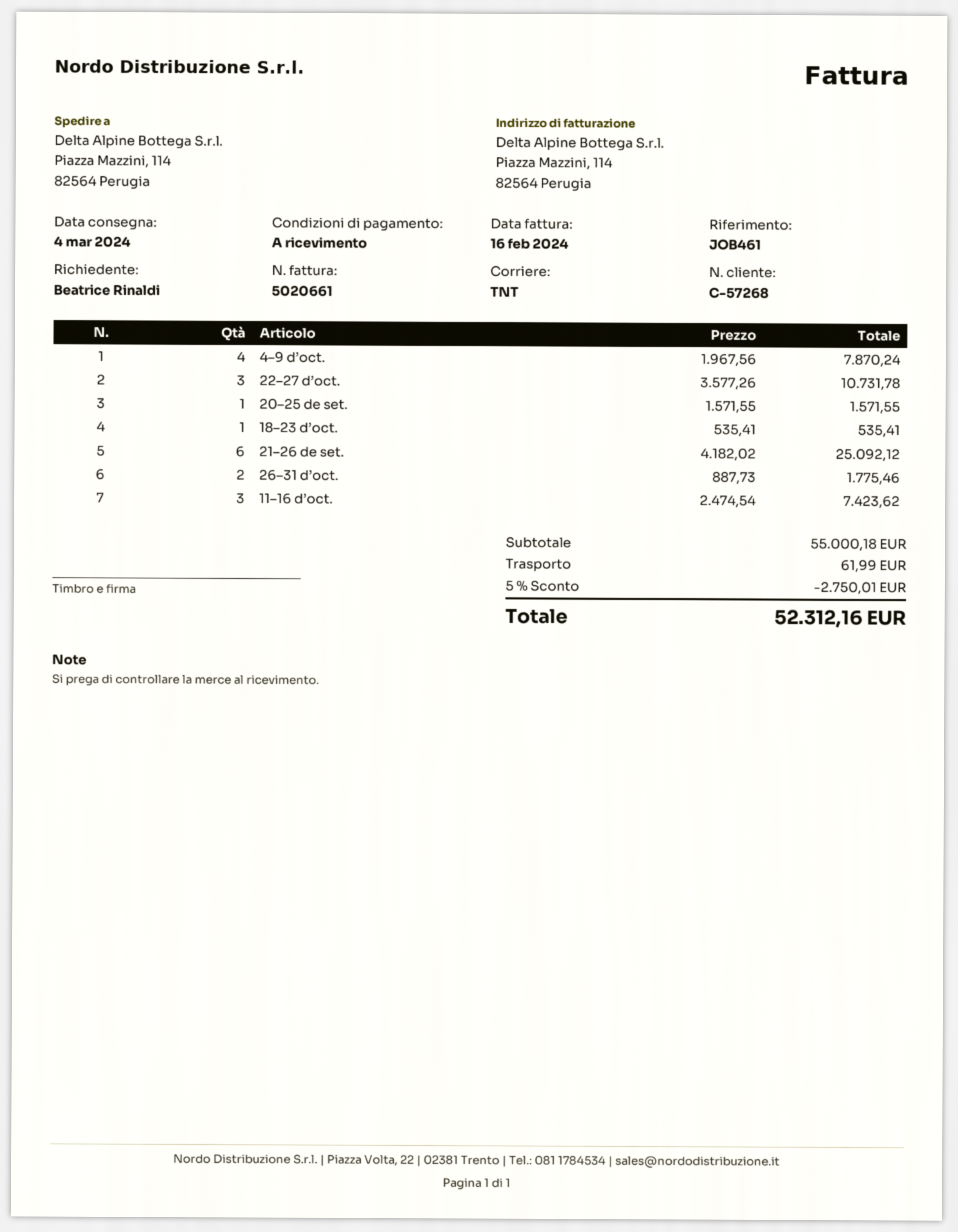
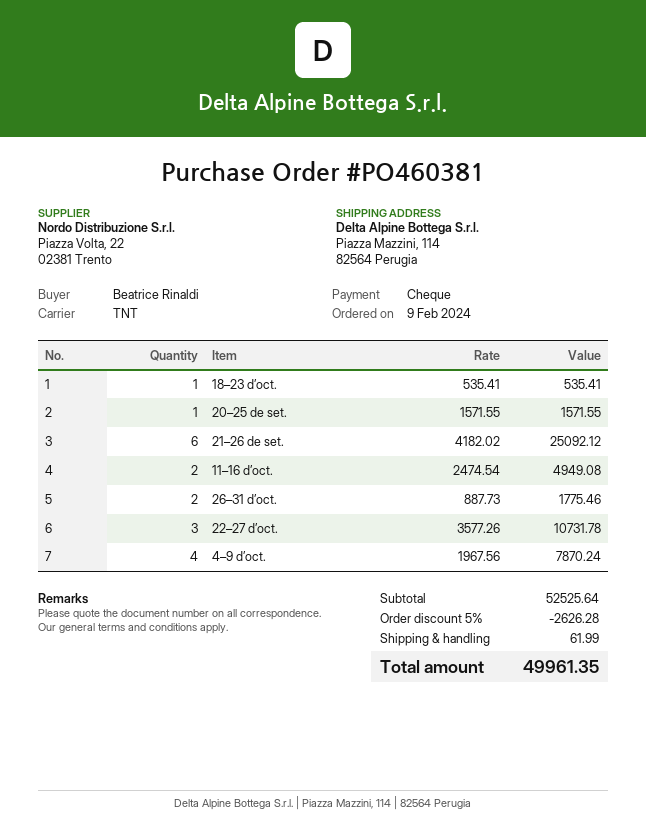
11–16 d’oct.: 3 x 2474.54 = 7423.62 -> 2 x 2474.54 = 4949.08
subtotal: 55000.18 -> 52525.64
discount: 5% = 2750.01 -> 5% = 2626.28
total: 52312.16 -> 49961.35

